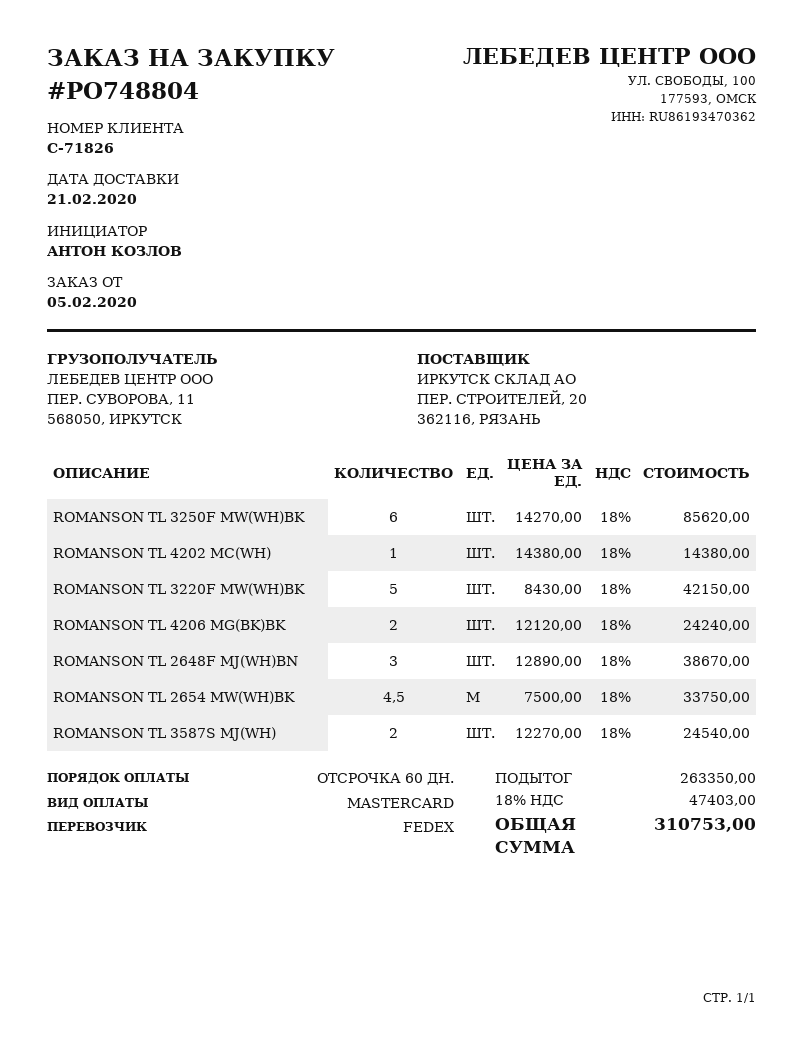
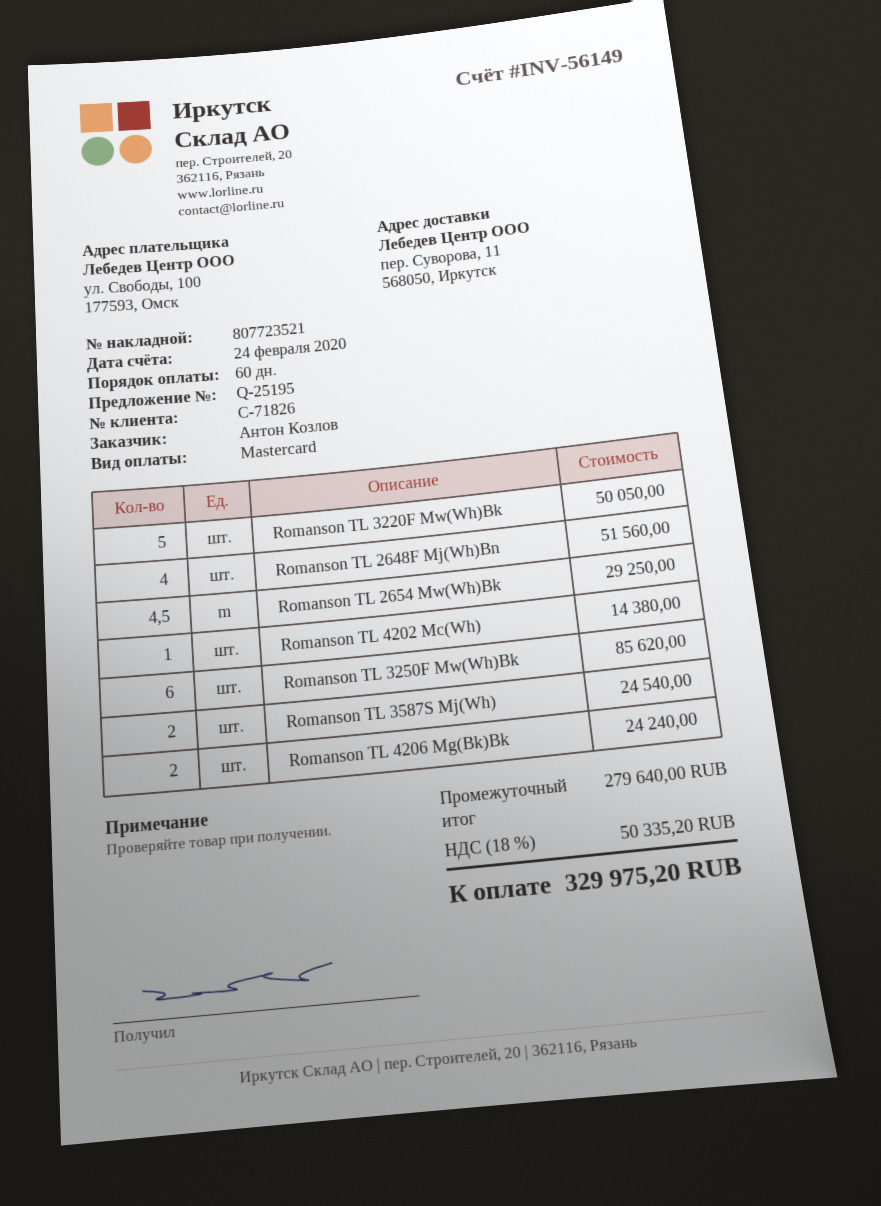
ROMANSON TL 3220F MW(WH)BK: 5 for 42150.00 -> 5 for 50050.00
ROMANSON TL 2648F MJ(WH)BN: 3 for 38670.00 -> 4 for 51560.00
ROMANSON TL 2654 MW(WH)BK: 4.5 for 33750.00 -> 4.5 for 29250.00
subtotal: 263350.00 -> 279640.00
tax: 18% = 47403.00 -> 18% = 50335.20
total: 310753.00 -> 329975.20

